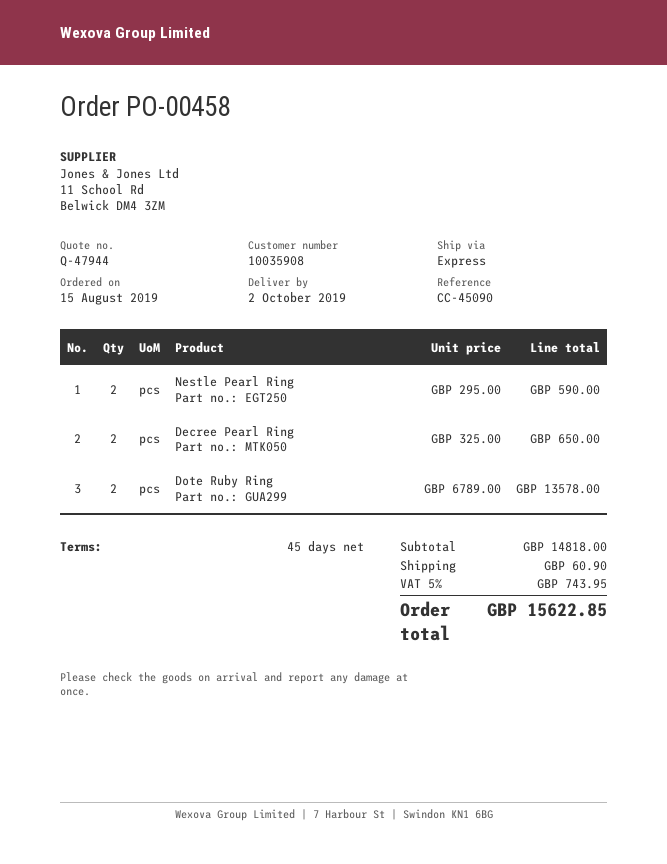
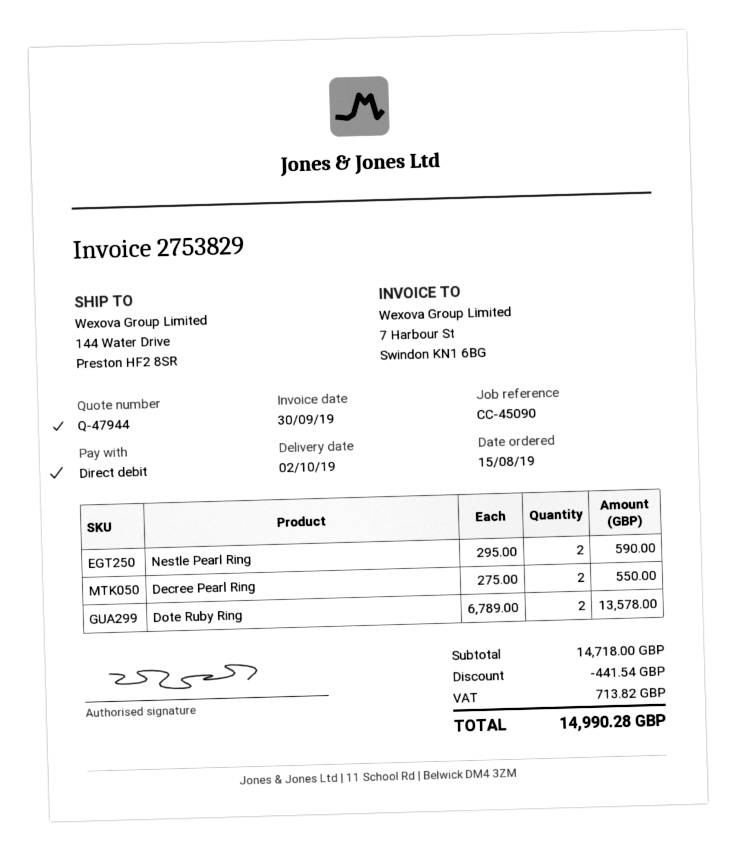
Decree Pearl Ring: 2 x 325.00 = 650.00 -> 2 x 275.00 = 550.00
subtotal: 14818.00 -> 14718.00
discount: none -> 441.54
shipping: 60.90 -> none
tax: 743.95 -> 713.82
total: 15622.85 -> 14990.28

